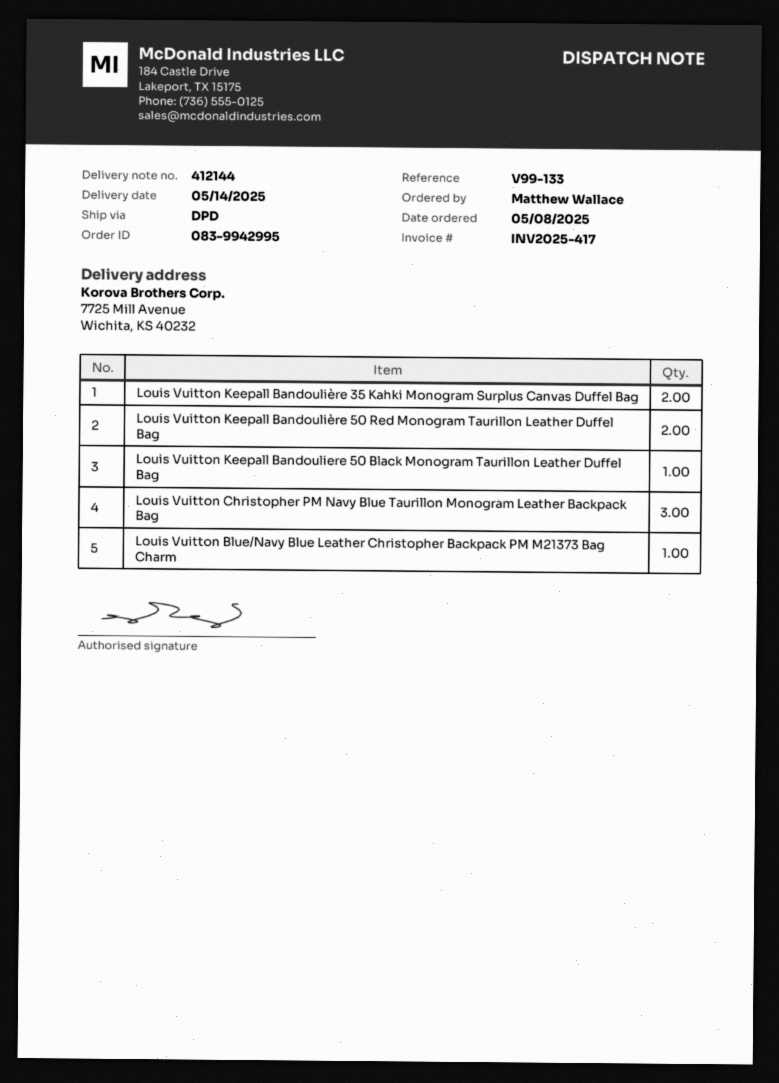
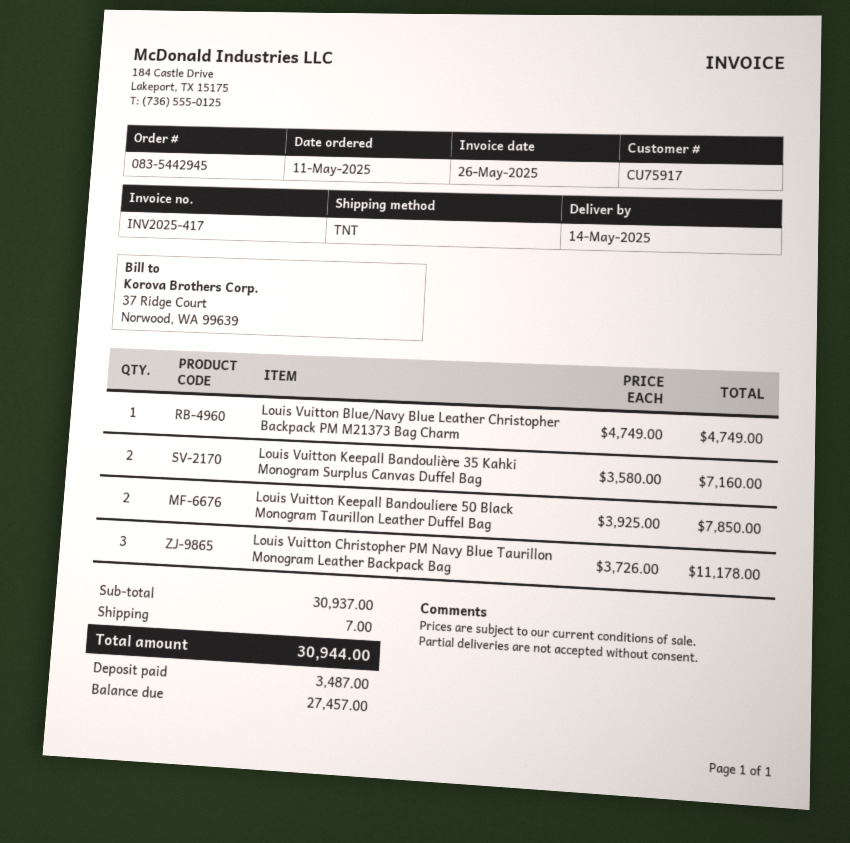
order number: 083-9942995 -> 083-5442945
order date: 2025-05-08 -> 2025-05-11
shipping method: DPD -> TNT
Louis Vuitton Keepall Bandoulière 50 Red Monogram Taurillon Leather Duffel Bag: 2 -> none
Louis Vuitton Keepall Bandouliere 50 Black Monogram Taurillon Leather Duffel Bag: 1 -> 2

